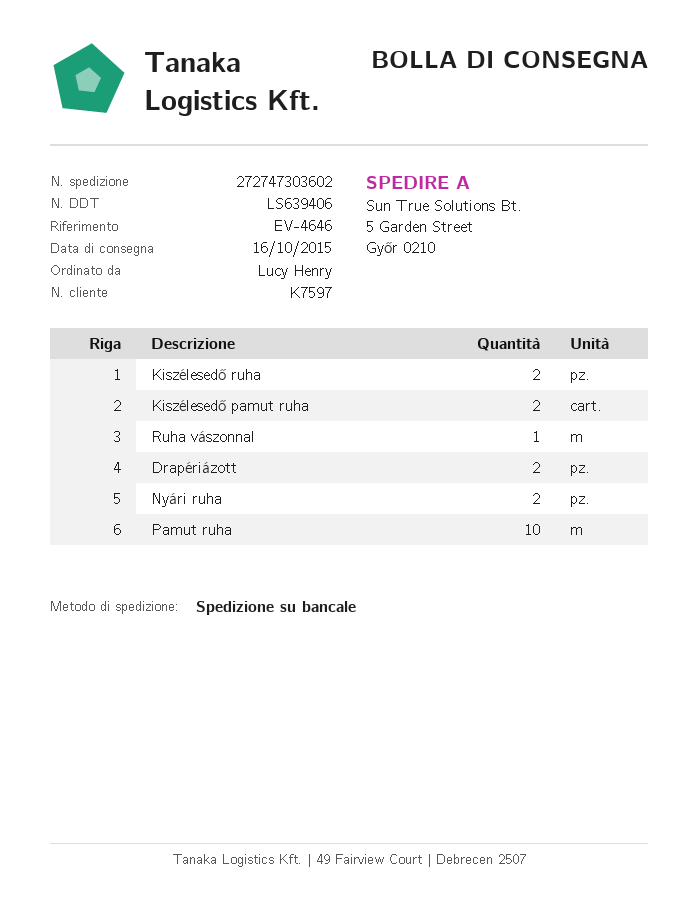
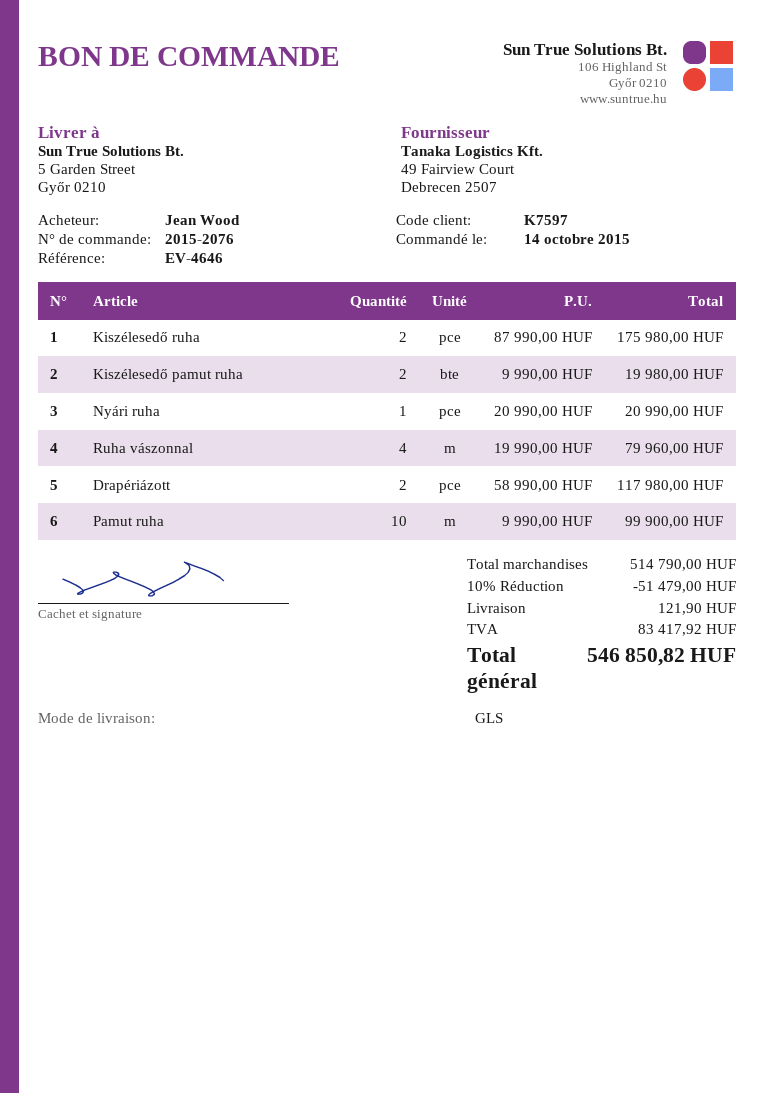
ordered by: Lucy Henry -> Jean Wood
shipping method: pallet freight -> GLS
Ruha vászonnal: 1 -> 4
Nyári ruha: 2 -> 1

